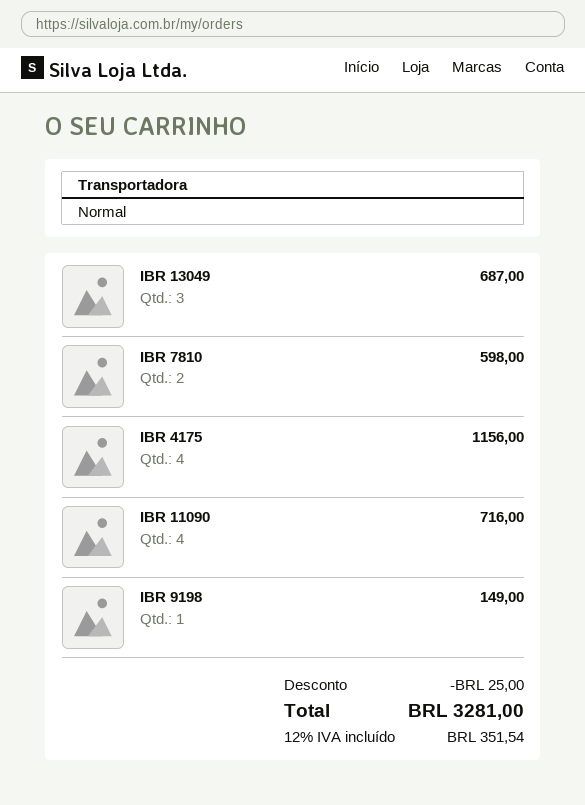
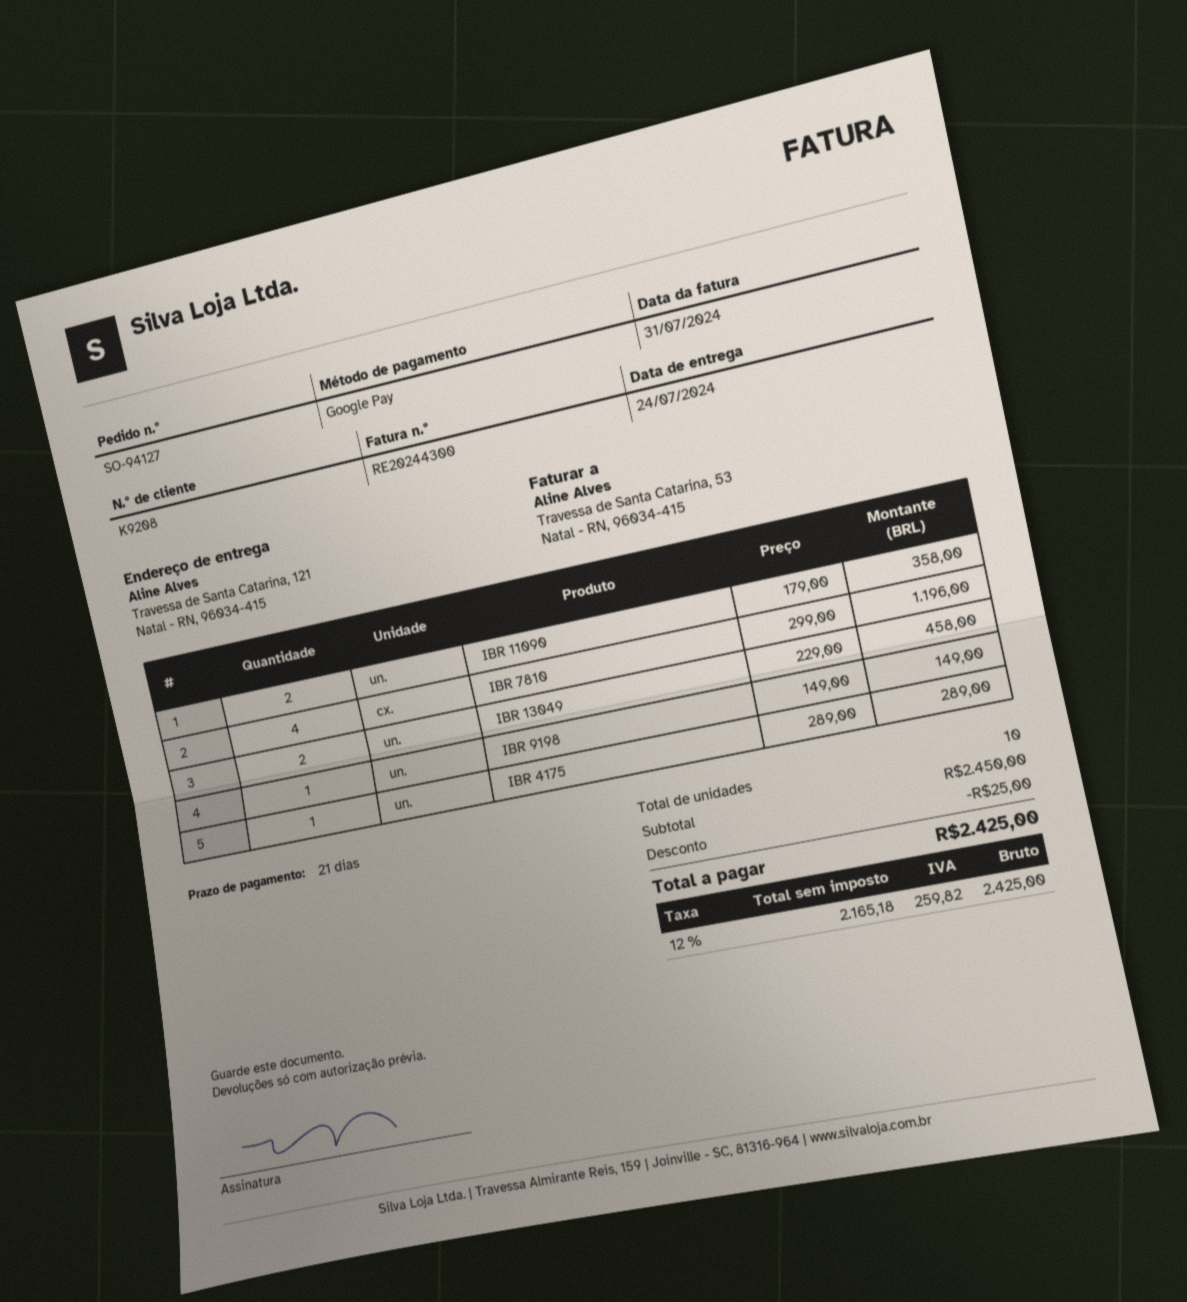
IBR 13049: 3 for 687.00 -> 2 for 458.00
IBR 7810: 2 for 598.00 -> 4 for 1196.00
IBR 4175: 4 for 1156.00 -> 1 for 289.00
IBR 11090: 4 for 716.00 -> 2 for 358.00
tax: 12% = 351.54 -> 12% = 259.82
total: 3281.00 -> 2425.00

